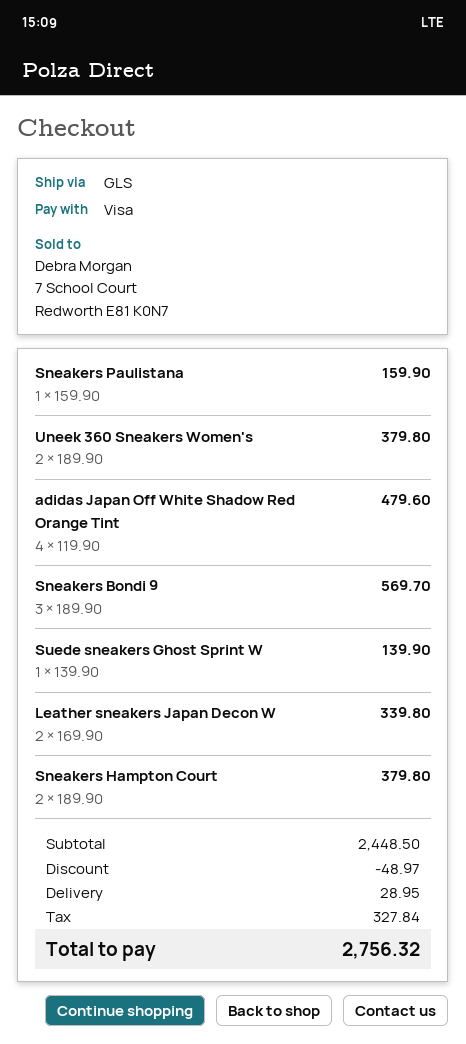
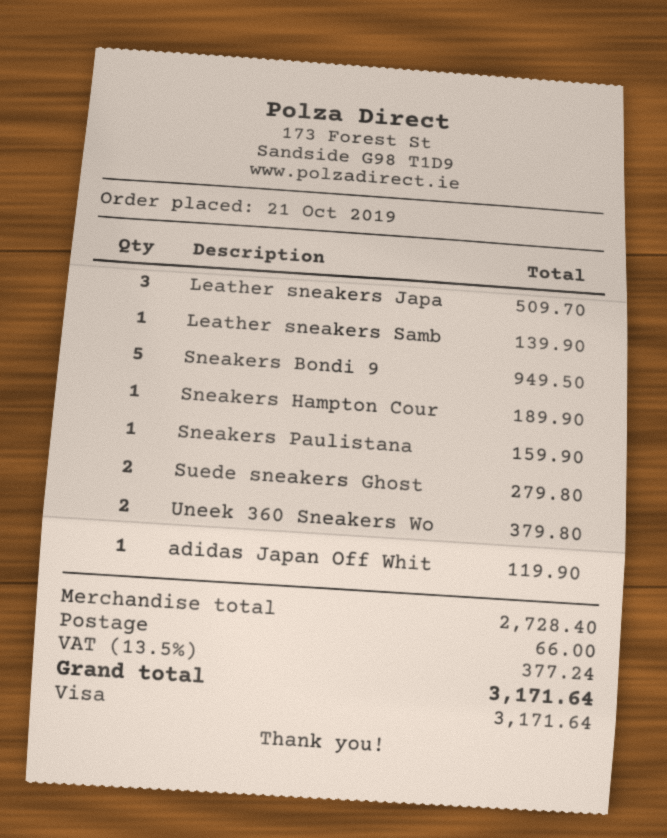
adidas Japan Off White Shadow Red Orange Tint: 4 for 479.60 -> 1 for 119.90
Sneakers Bondi 9: 3 for 569.70 -> 5 for 949.50
Suede sneakers Ghost Sprint W: 1 for 139.90 -> 2 for 279.80
Leather sneakers Japan Decon W: 2 for 339.80 -> 3 for 509.70
Sneakers Hampton Court: 2 for 379.80 -> 1 for 189.90
Leather sneakers Samb: none -> 1 for 139.90
subtotal: 2448.50 -> 2728.40
discount: 48.97 -> none
shipping: 28.95 -> 66.00
tax: 327.84 -> 377.24
total: 2756.32 -> 3171.64

